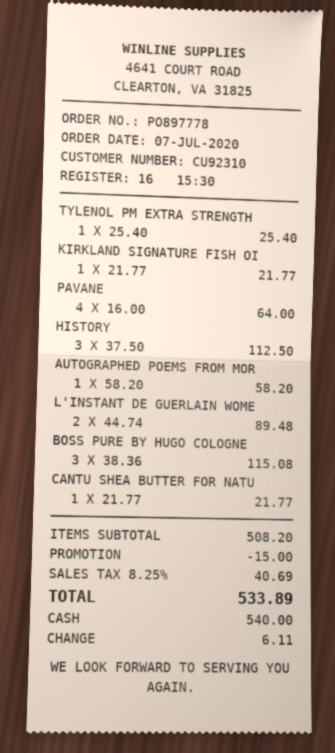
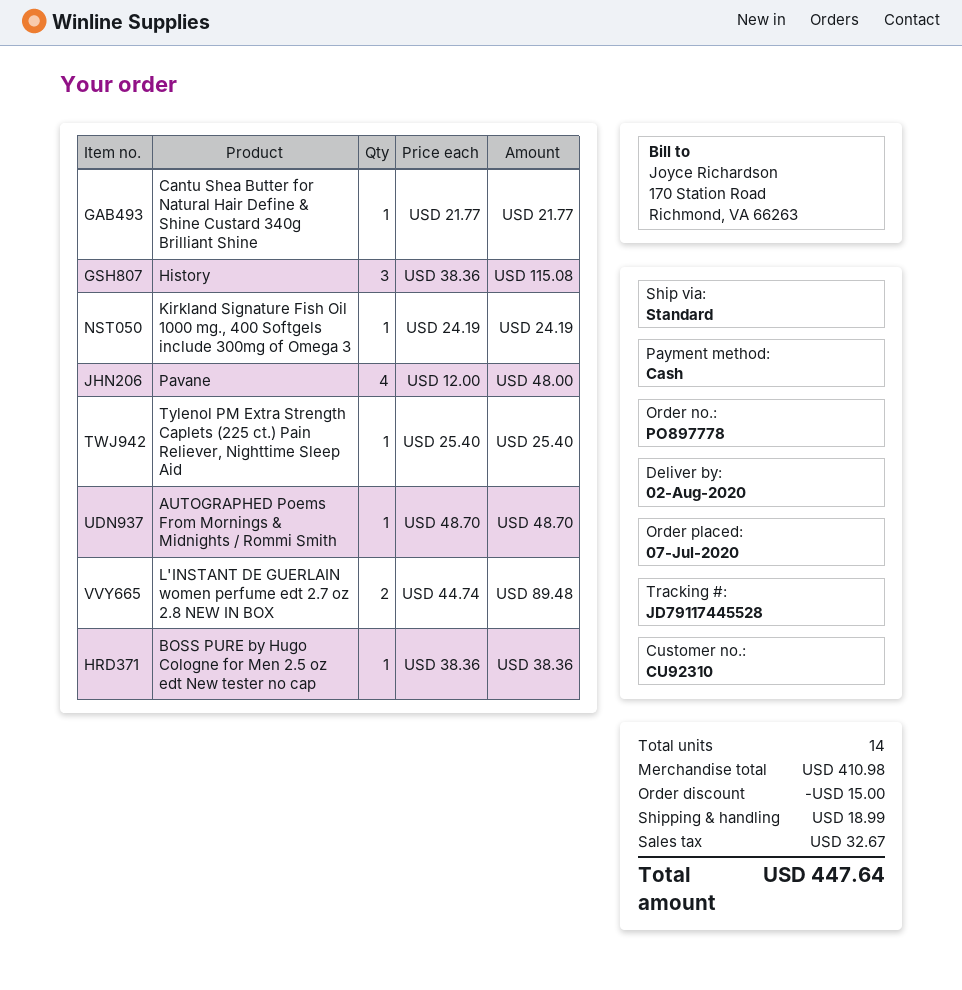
KIRKLAND SIGNATURE FISH OI: 1 x 21.77 = 21.77 -> 1 x 24.19 = 24.19
PAVANE: 4 x 16.00 = 64.00 -> 4 x 12.00 = 48.00
HISTORY: 3 x 37.50 = 112.50 -> 3 x 38.36 = 115.08
AUTOGRAPHED POEMS FROM MOR: 1 x 58.20 = 58.20 -> 1 x 48.70 = 48.70
BOSS PURE BY HUGO COLOGNE: 3 x 38.36 = 115.08 -> 1 x 38.36 = 38.36
subtotal: 508.20 -> 410.98
shipping: none -> 18.99
tax: 40.69 -> 32.67
total: 533.89 -> 447.64

